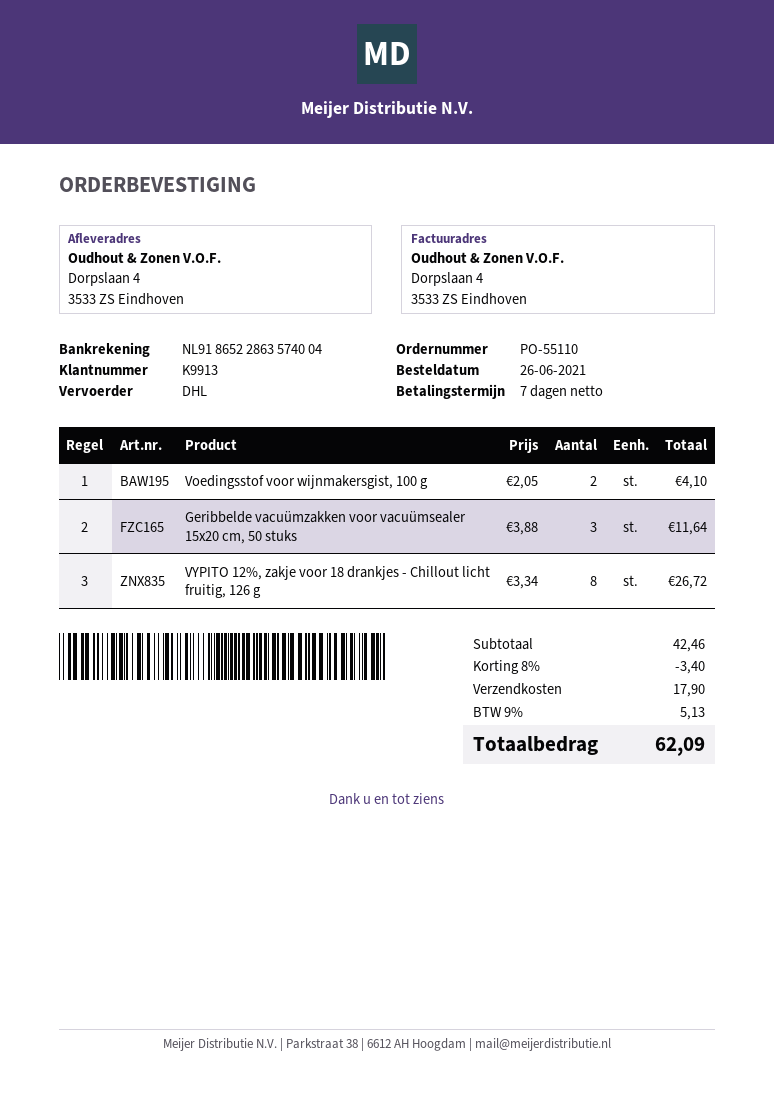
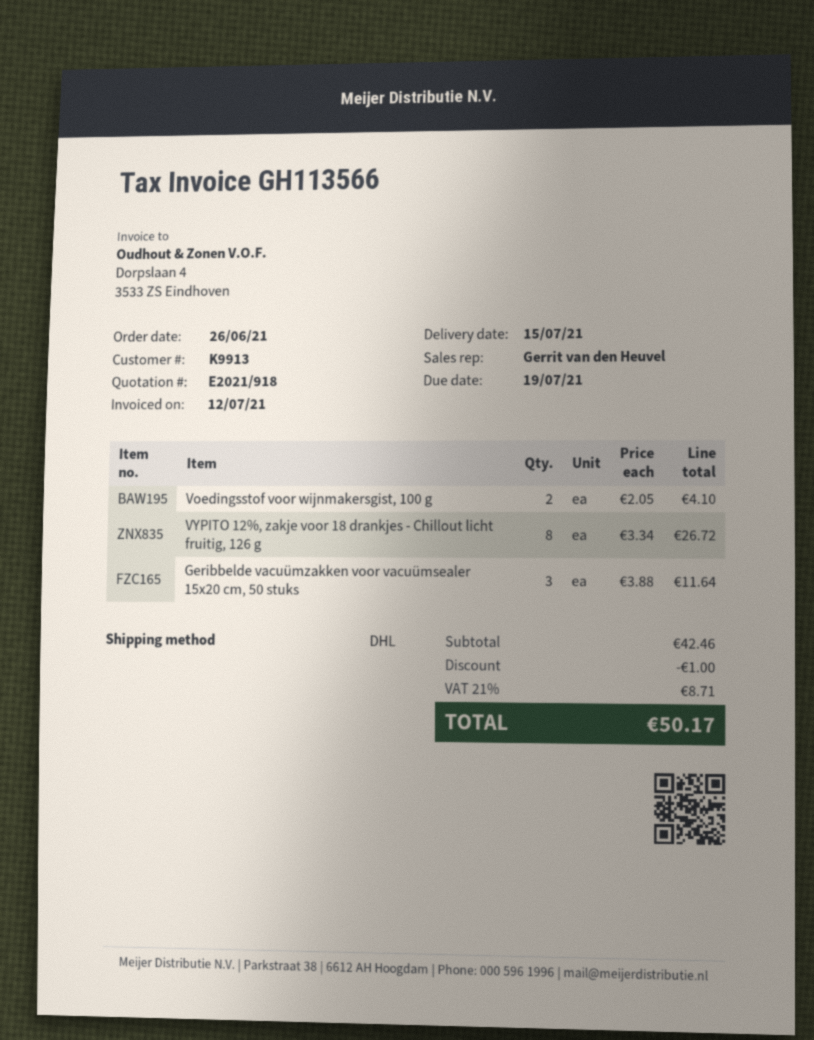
discount: 3.40 -> 1.00
shipping: 17.90 -> none
tax: 9% = 5.13 -> 21% = 8.71
total: 62.09 -> 50.17

